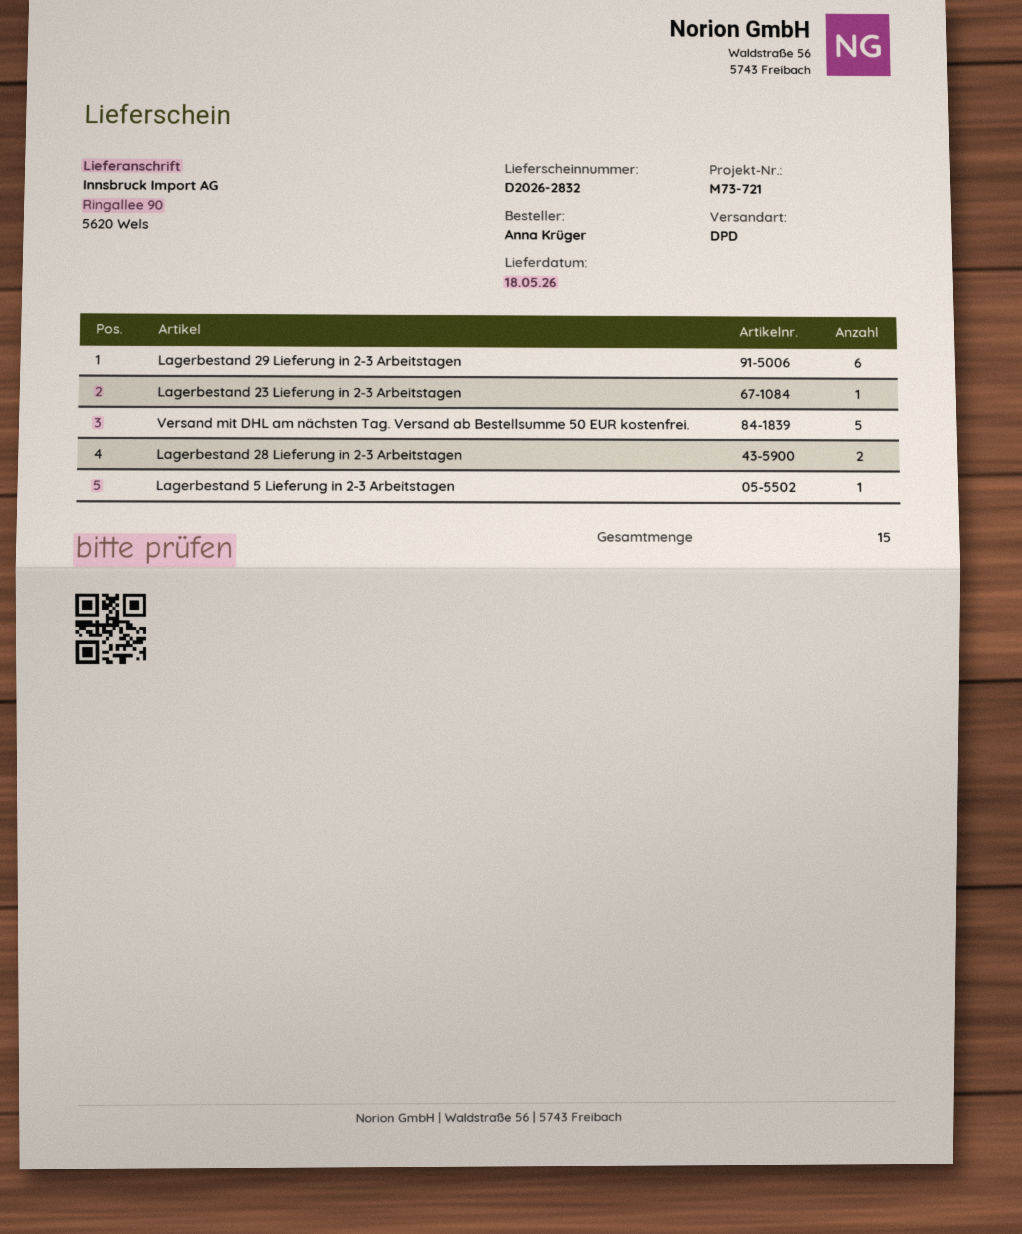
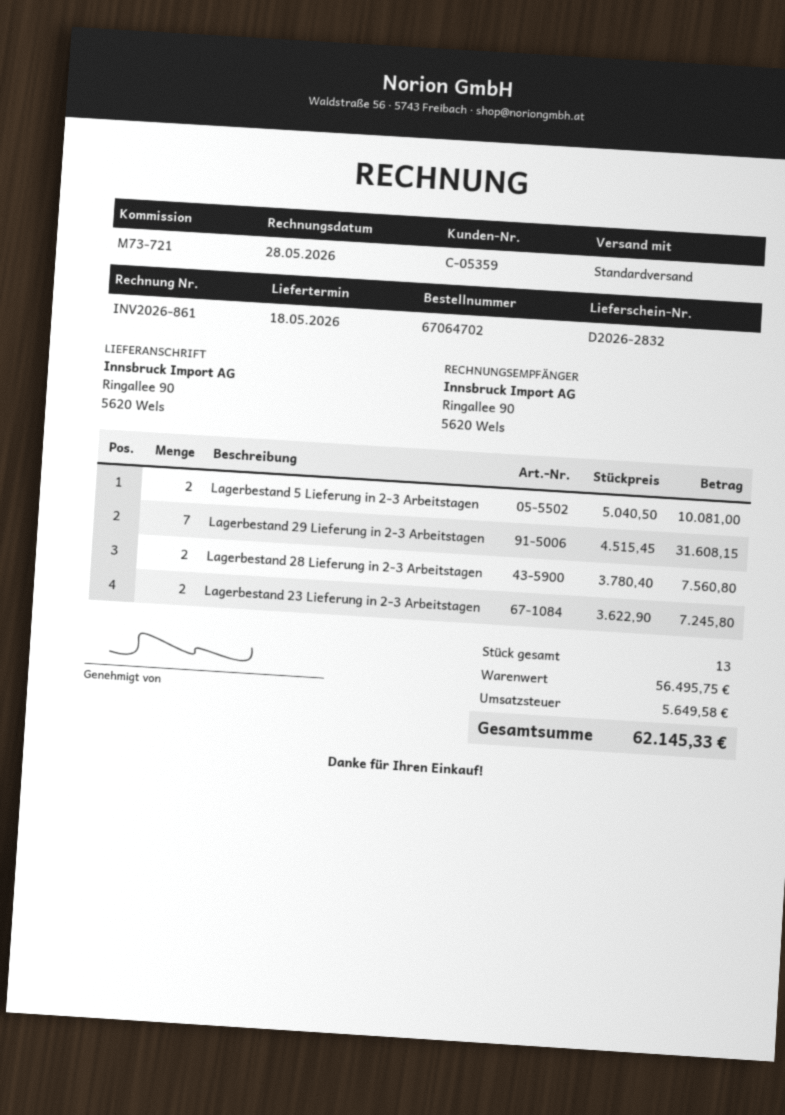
shipping method: DPD -> standard
Lagerbestand 29 Lieferung in 2-3 Arbeitstagen: 6 -> 7
Lagerbestand 23 Lieferung in 2-3 Arbeitstagen: 1 -> 2
Versand mit DHL am nächsten Tag. Versand ab Bestellsumme 50 EUR kostenfrei.: 5 -> none
Lagerbestand 5 Lieferung in 2-3 Arbeitstagen: 1 -> 2
total quantity: 15 -> 13

